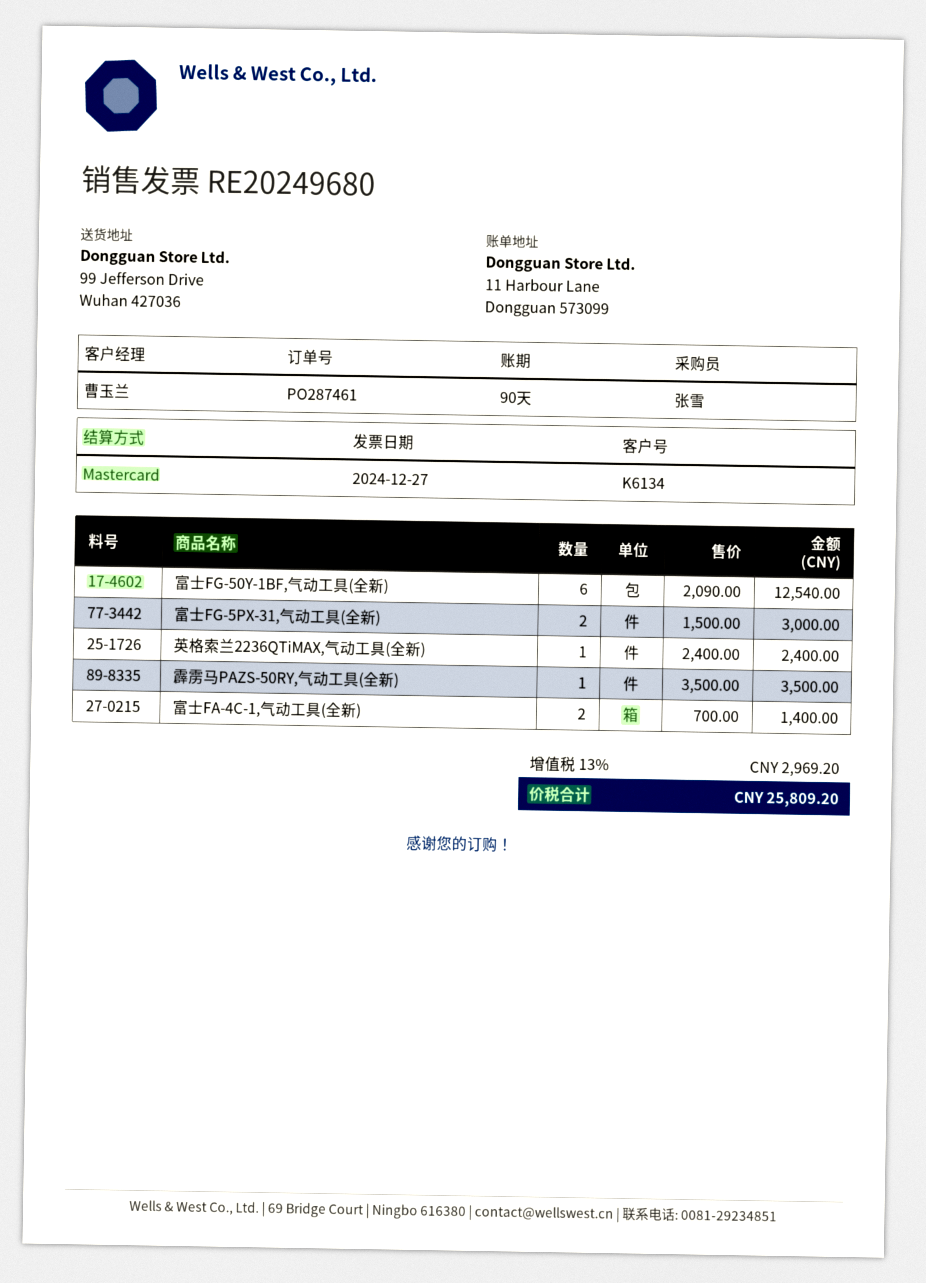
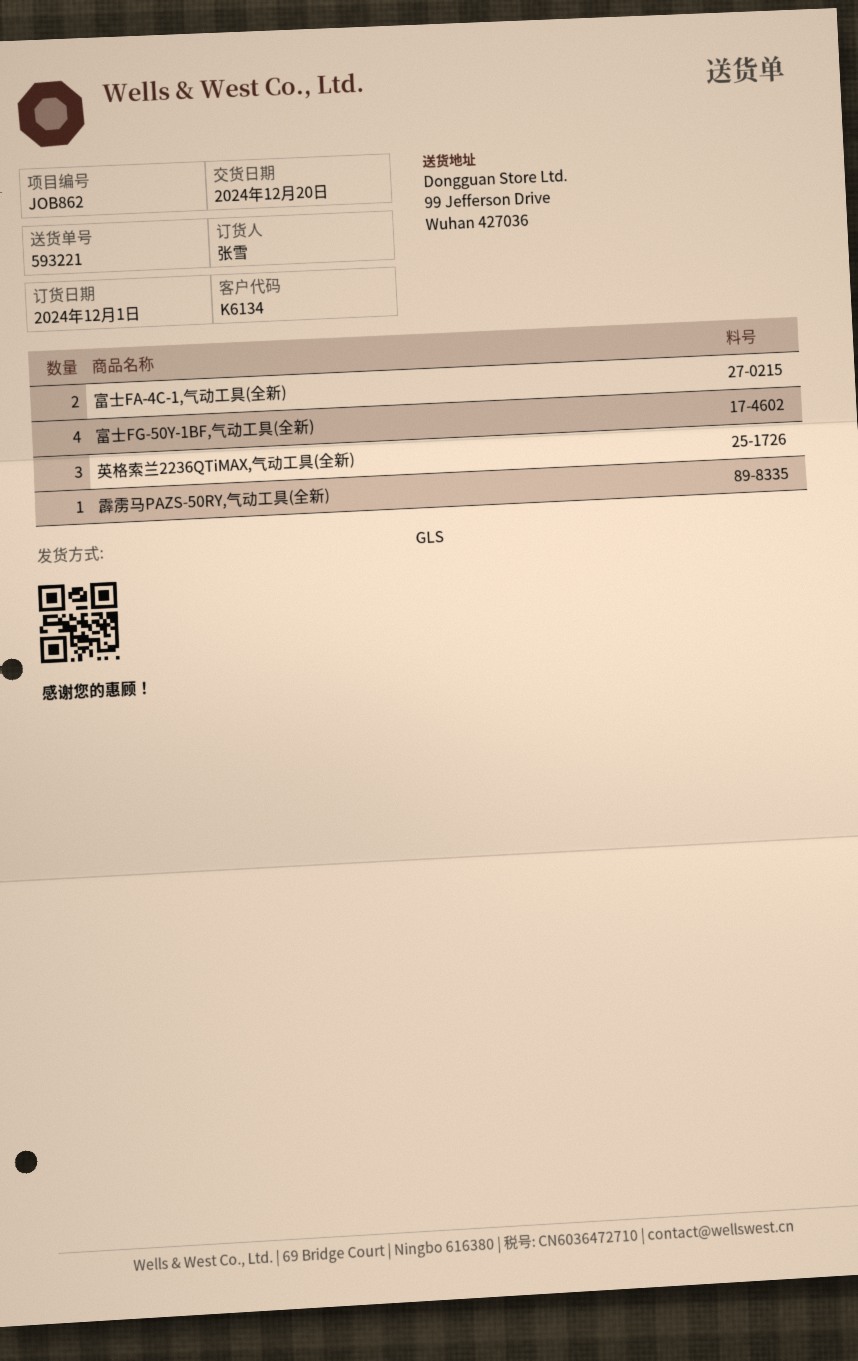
富士FG-50Y-1BF,气动工具(全新): 6 -> 4
富士FG-5PX-31,气动工具(全新): 2 -> none
英格索兰2236QTiMAX,气动工具(全新): 1 -> 3

